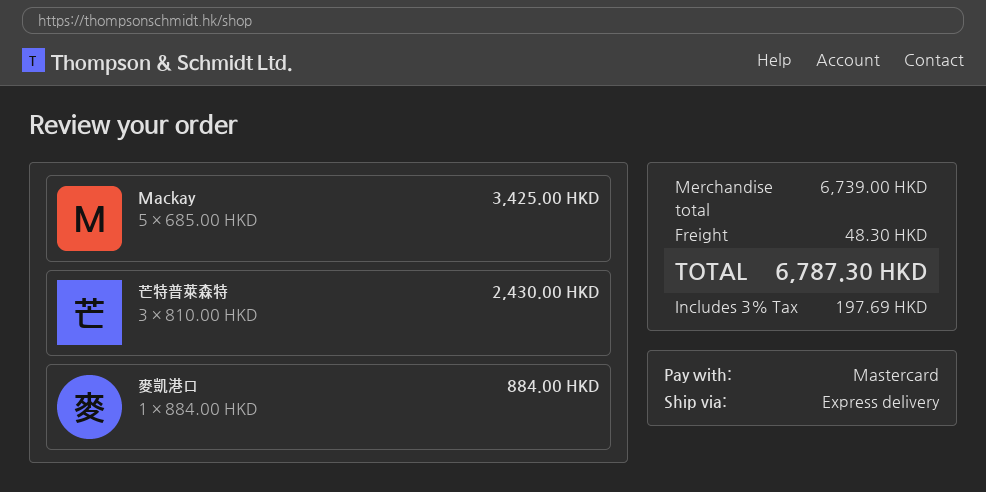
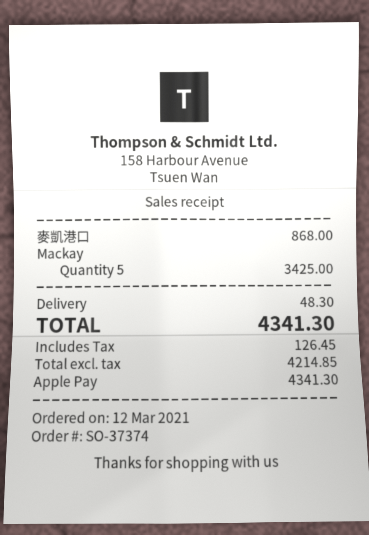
payment method: Mastercard -> Apple Pay
芒特普萊森特: 3 for 2430.00 -> none
麥凱港口: 1 for 884.00 -> 1 for 868.00
tax: 197.69 -> 126.45
total: 6787.30 -> 4341.30

